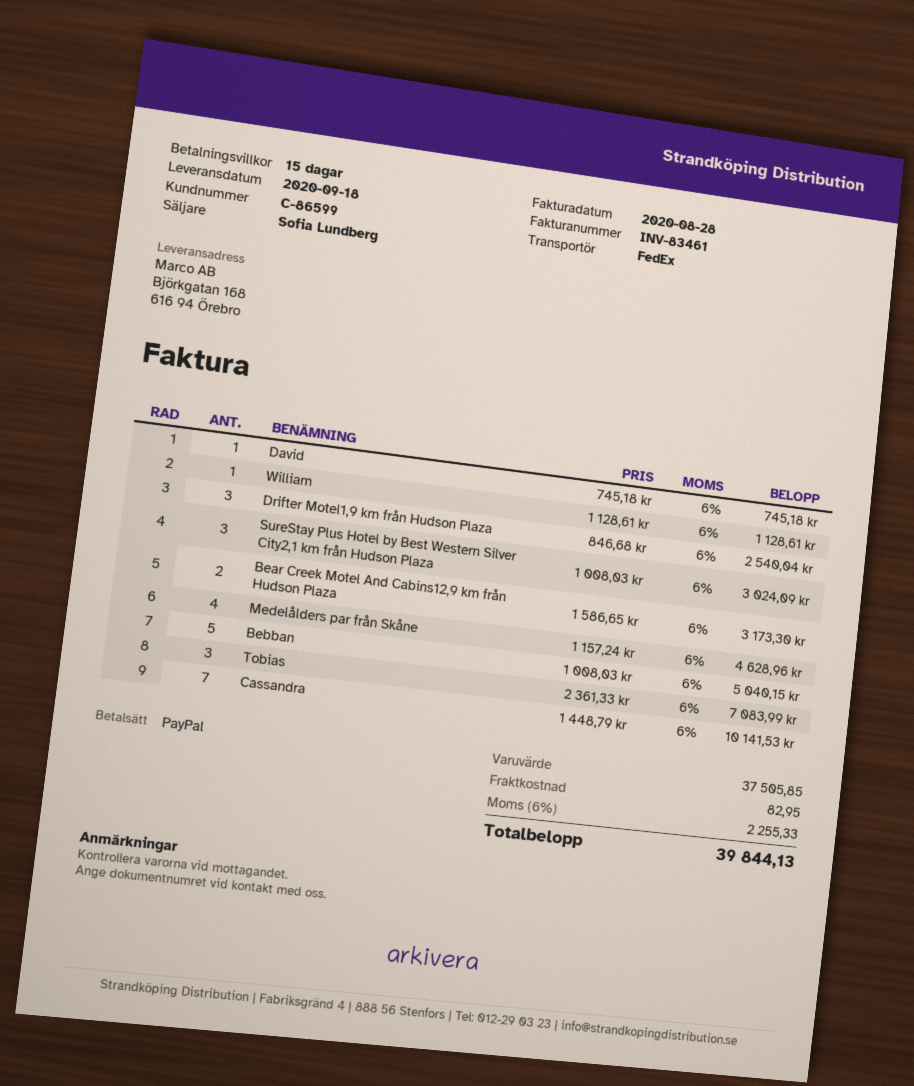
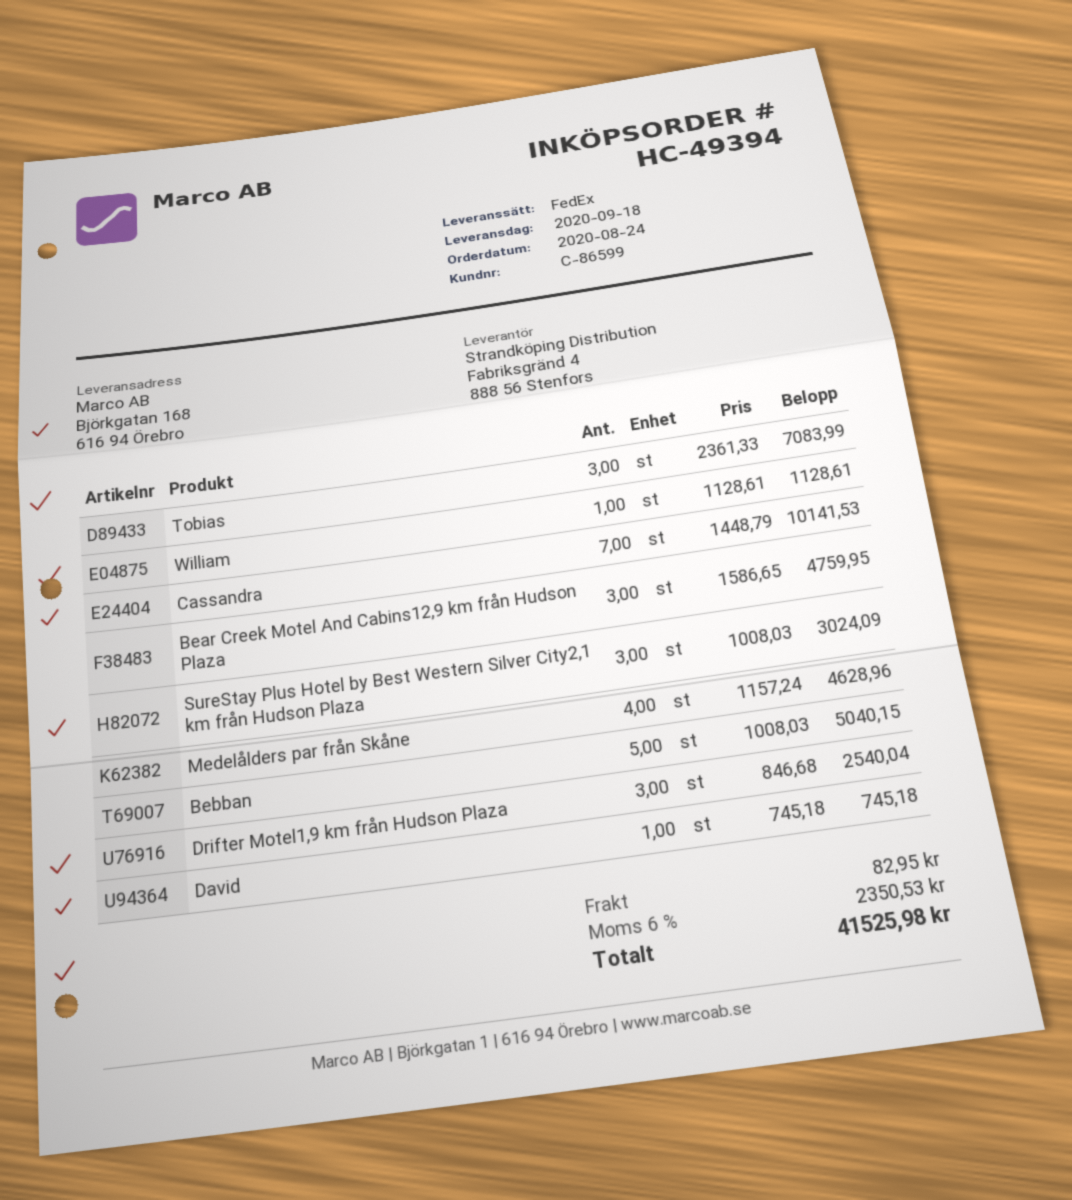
Bear Creek Motel And Cabins12,9 km från Hudson Plaza: 2 x 1586.65 = 3173.30 -> 3 x 1586.65 = 4759.95
tax: 6% = 2255.33 -> 6% = 2350.53
total: 39844.13 -> 41525.98

